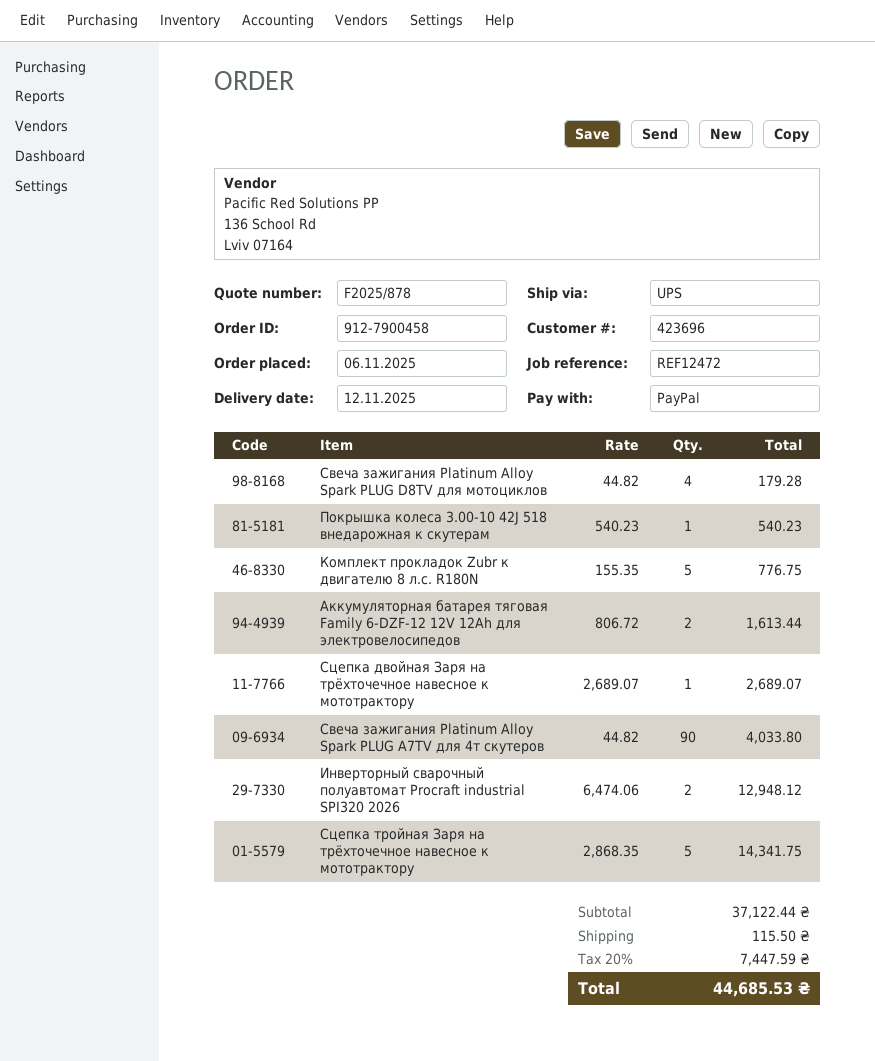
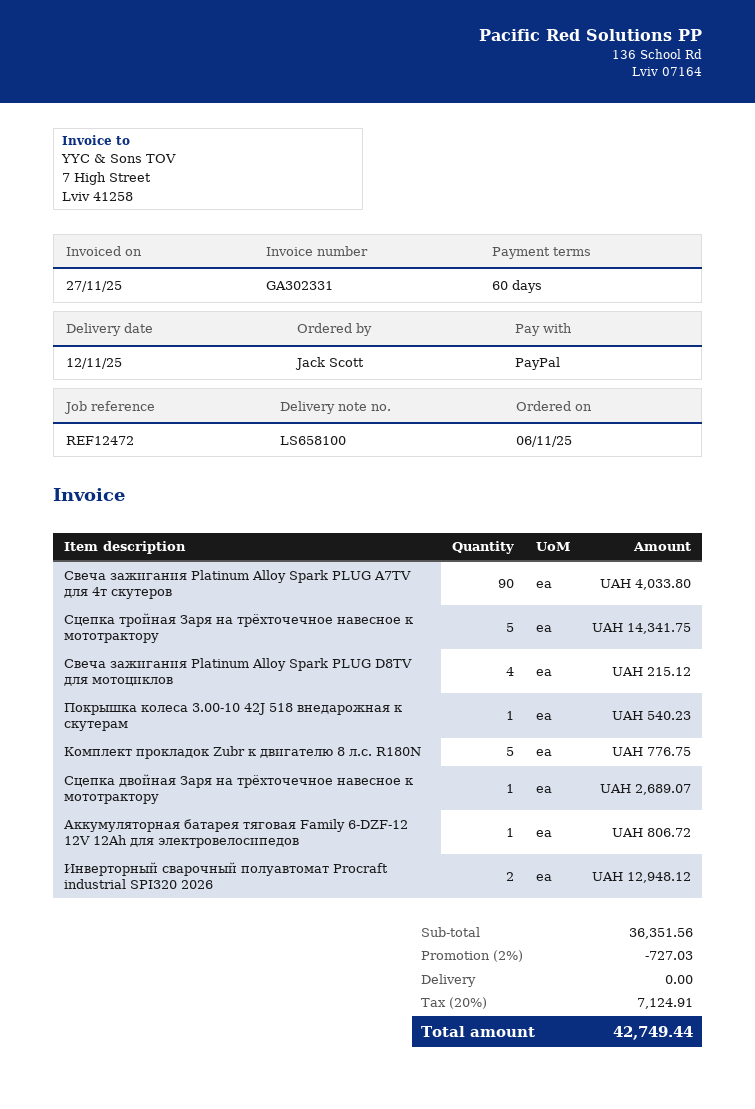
Свеча зажигания Platinum Alloy Spark PLUG D8TV для мотоциклов: 4 for 179.28 -> 4 for 215.12
Аккумуляторная батарея тяговая Family 6-DZF-12 12V 12Ah для электровелосипедов: 2 for 1613.44 -> 1 for 806.72
subtotal: 37122.44 -> 36351.56
discount: none -> 2% = 727.03
shipping: 115.50 -> 0.00
tax: 20% = 7447.59 -> 20% = 7124.91
total: 44685.53 -> 42749.44

